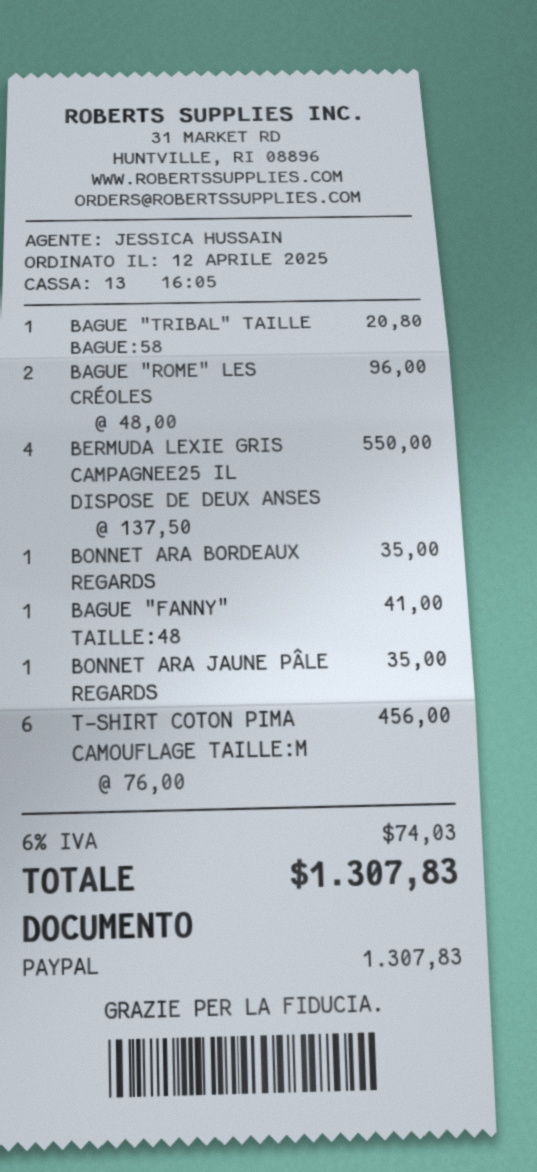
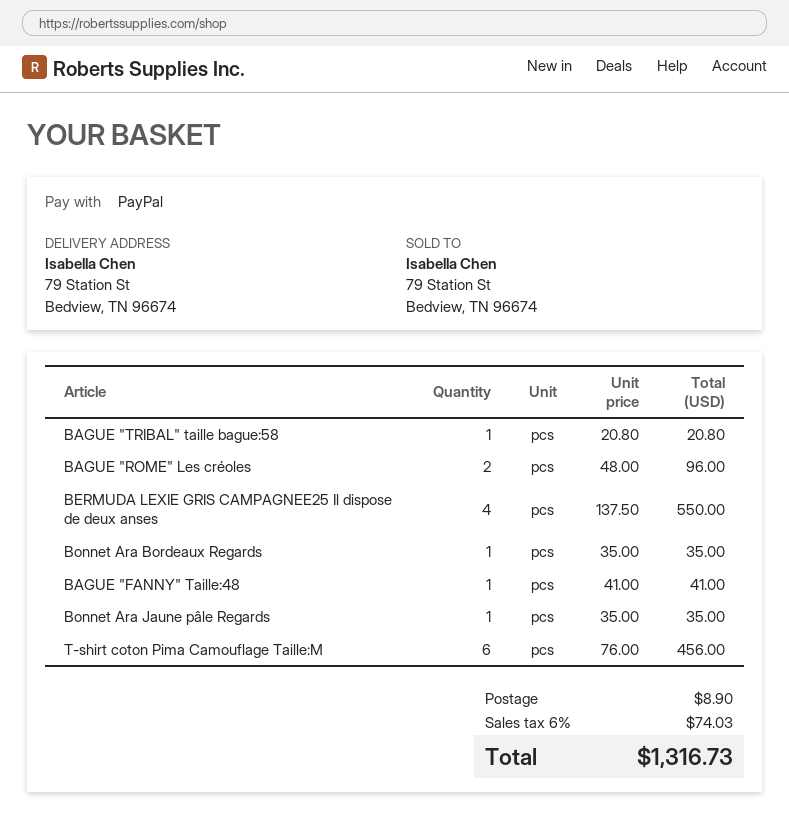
shipping: none -> 8.90
total: 1307.83 -> 1316.73

